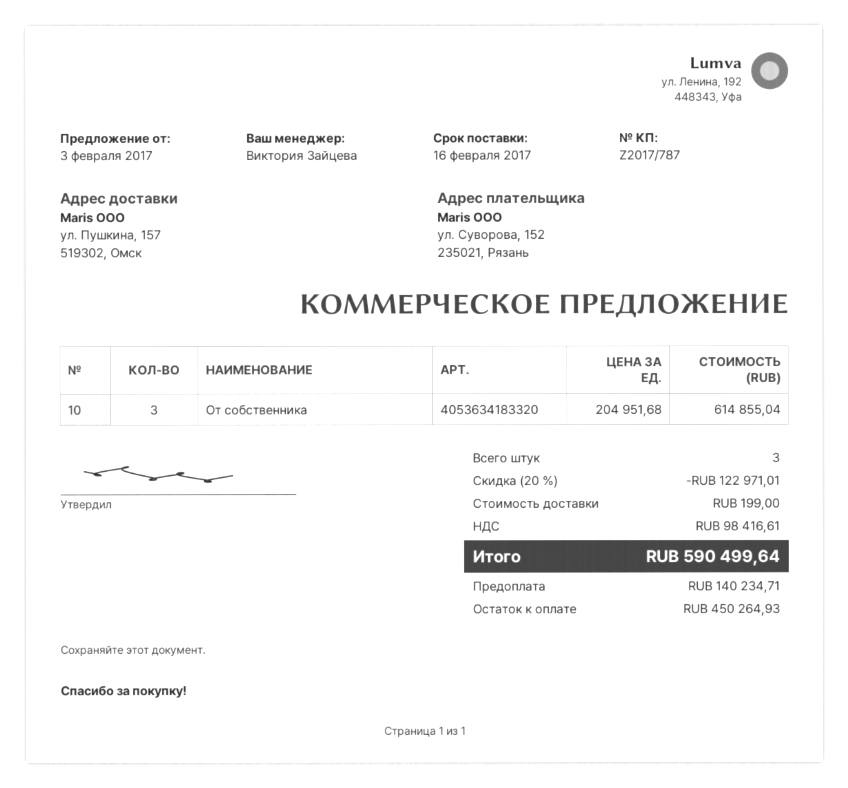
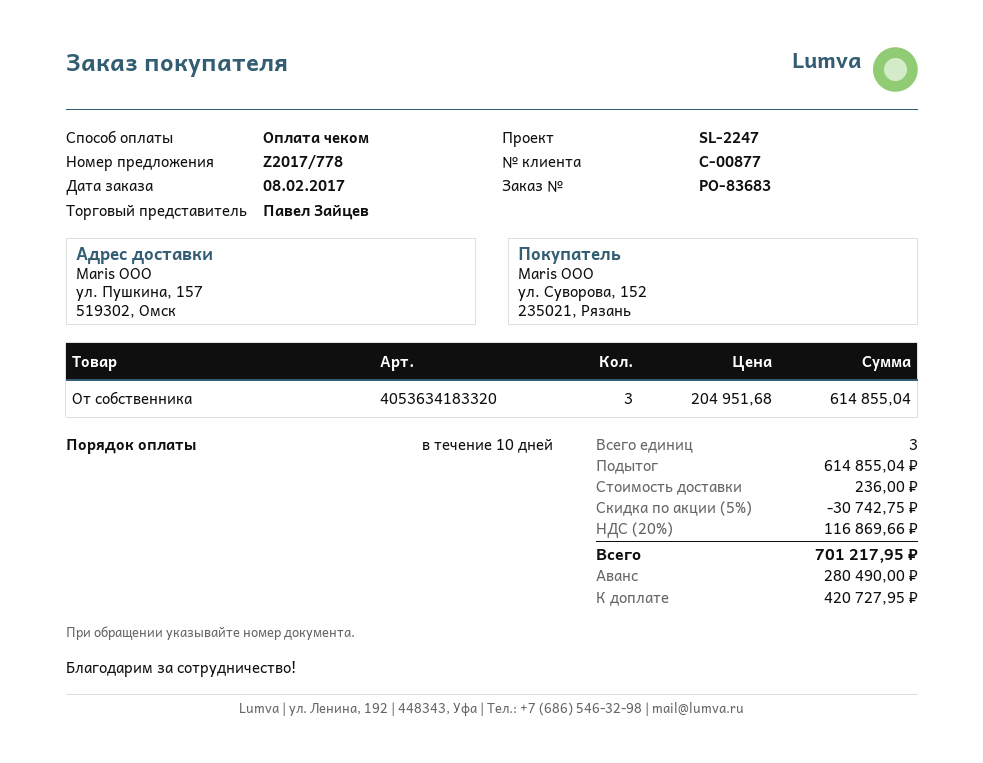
quote number: Z2017/787 -> Z2017/778
sales rep: Виктория Зайцева -> Павел Зайцев
discount: 20% = 122971.01 -> 5% = 30742.75
shipping: 199.00 -> 236.00
tax: 98416.61 -> 116869.66
total: 590499.64 -> 701217.95
deposit: 140234.71 -> 280490.00
balance: 450264.93 -> 420727.95

